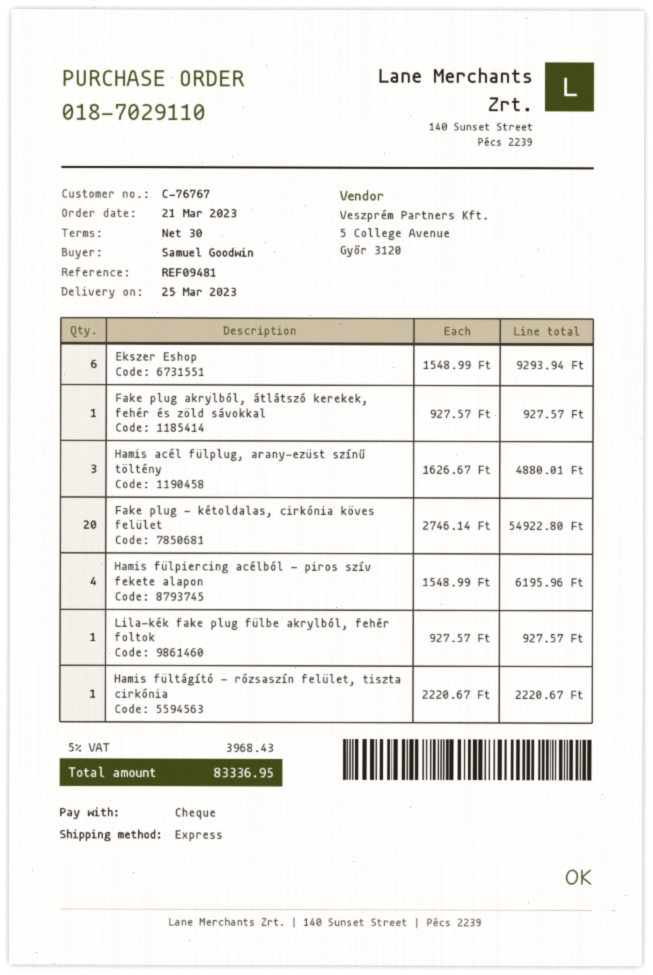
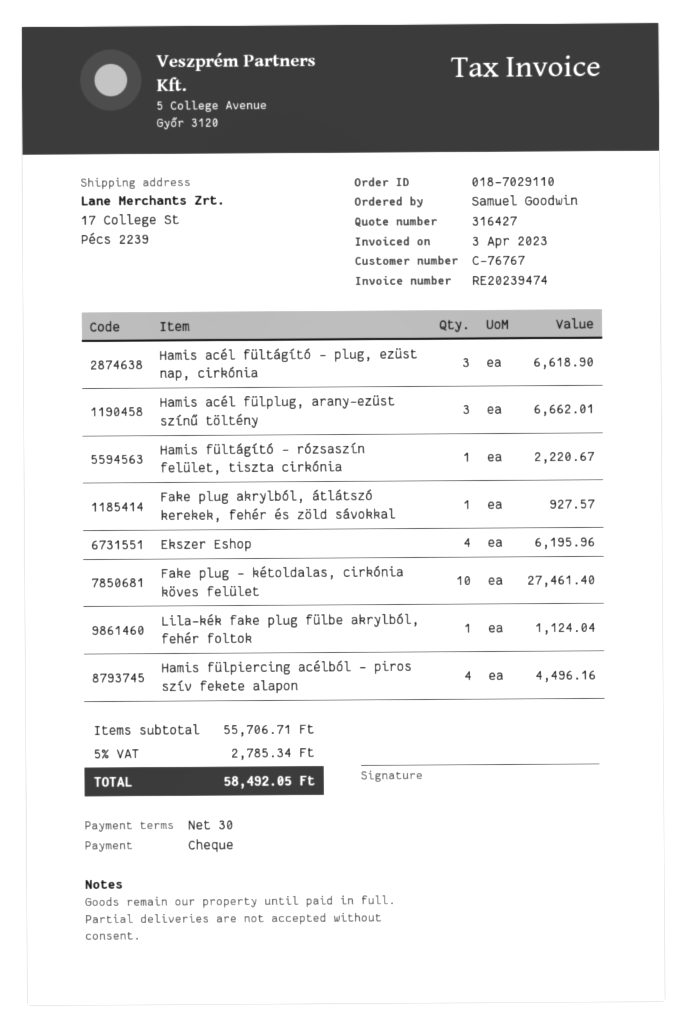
Ekszer Eshop: 6 for 9293.94 -> 4 for 6195.96
Hamis acél fülplug, arany-ezüst színű töltény: 3 for 4880.01 -> 3 for 6662.01
Fake plug - kétoldalas, cirkónia köves felület: 20 for 54922.80 -> 10 for 27461.40
Hamis fülpiercing acélból - piros szív fekete alapon: 4 for 6195.96 -> 4 for 4496.16
Lila-kék fake plug fülbe akrylból, fehér foltok: 1 for 927.57 -> 1 for 1124.04
Hamis acél fültágító - plug, ezüst nap, cirkónia: none -> 3 for 6618.90
tax: 5% = 3968.43 -> 5% = 2785.34
total: 83336.95 -> 58492.05

